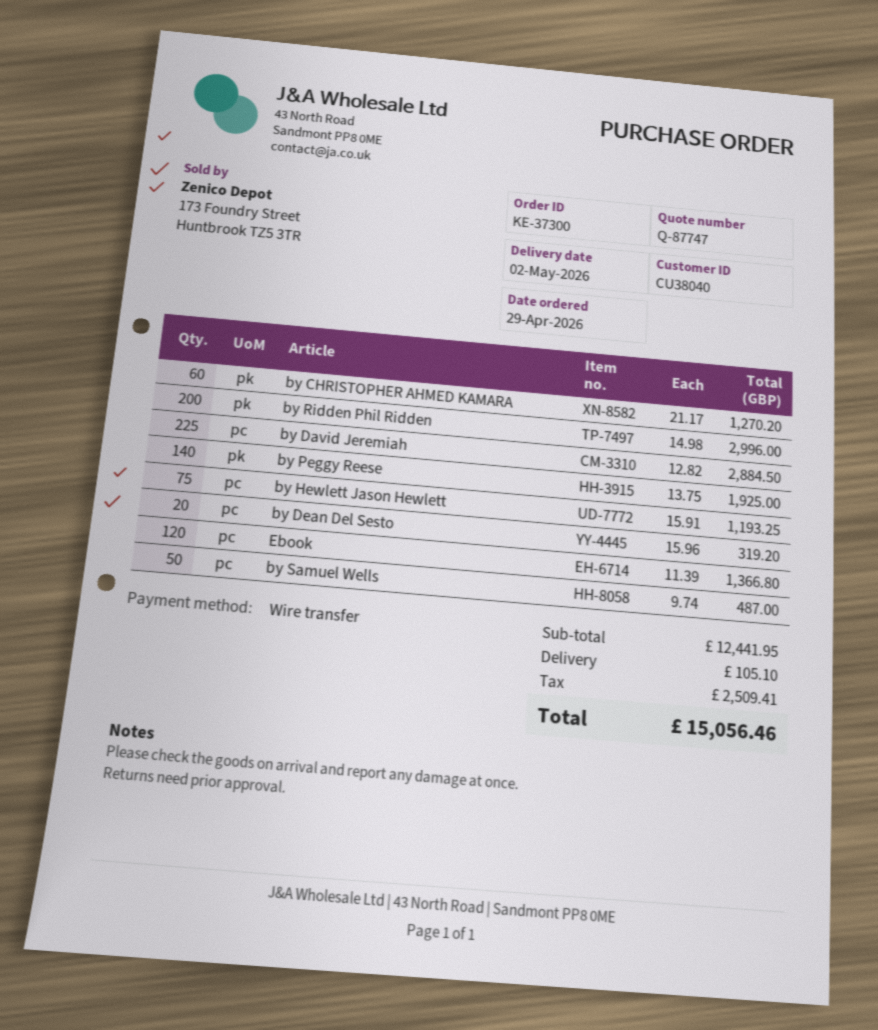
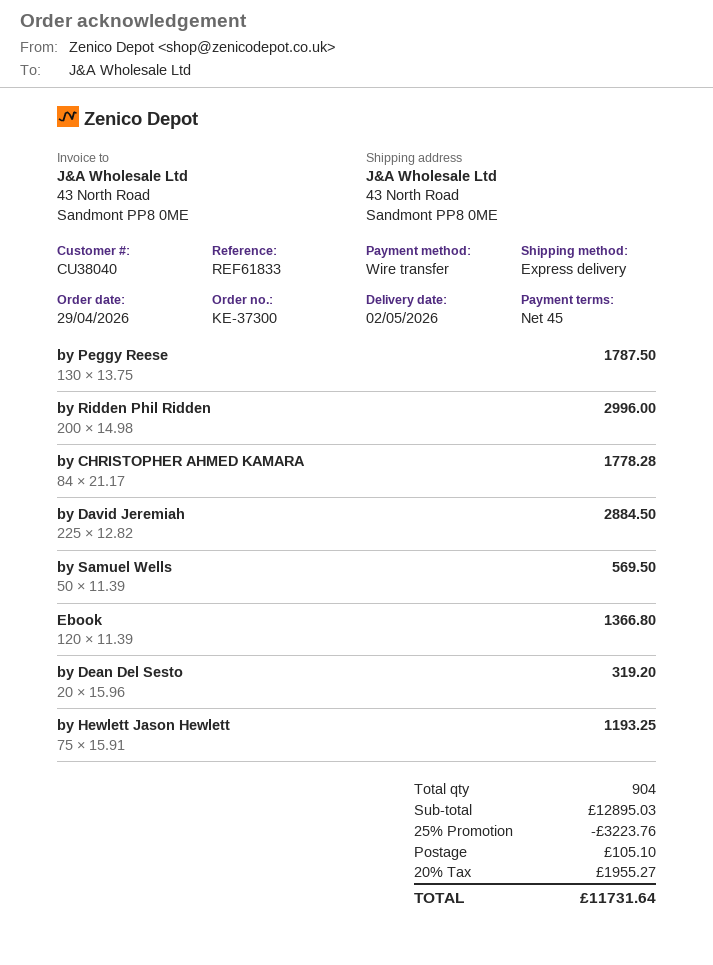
by CHRISTOPHER AHMED KAMARA: 60 x 21.17 = 1270.20 -> 84 x 21.17 = 1778.28
by Peggy Reese: 140 x 13.75 = 1925.00 -> 130 x 13.75 = 1787.50
by Samuel Wells: 50 x 9.74 = 487.00 -> 50 x 11.39 = 569.50
subtotal: 12441.95 -> 12895.03
discount: none -> 25% = 3223.76
tax: 2509.41 -> 1955.27
total: 15056.46 -> 11731.64

